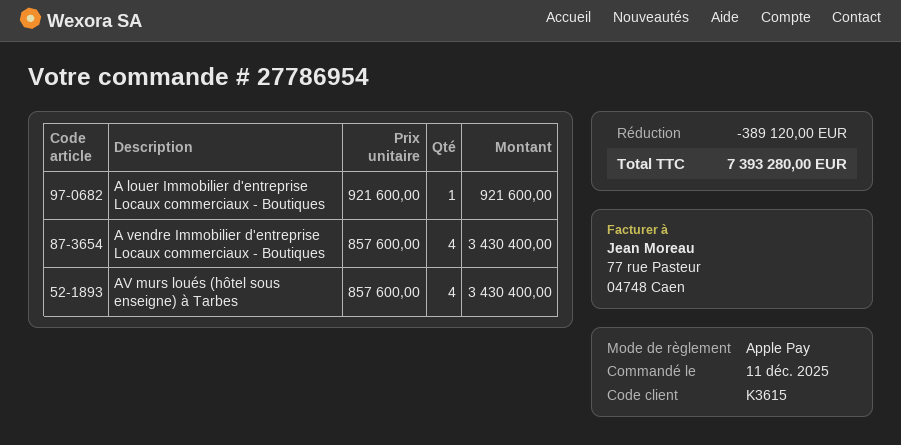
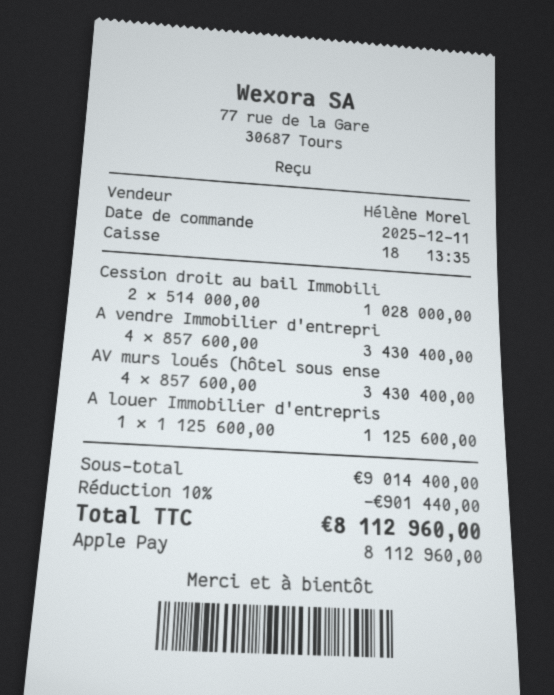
A louer Immobilier d'entreprise Locaux commerciaux - Boutiques: 1 x 921600.00 = 921600.00 -> 1 x 1125600.00 = 1125600.00
Cession droit au bail Immobili: none -> 2 x 514000.00 = 1028000.00
discount: 389120.00 -> 901440.00
total: 7393280.00 -> 8112960.00

